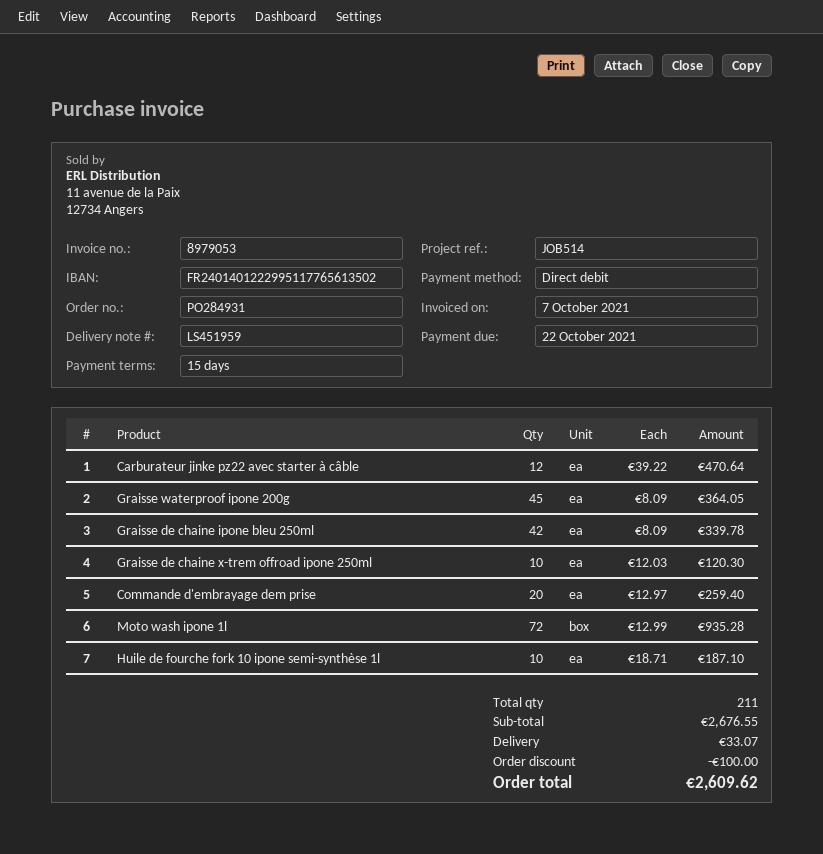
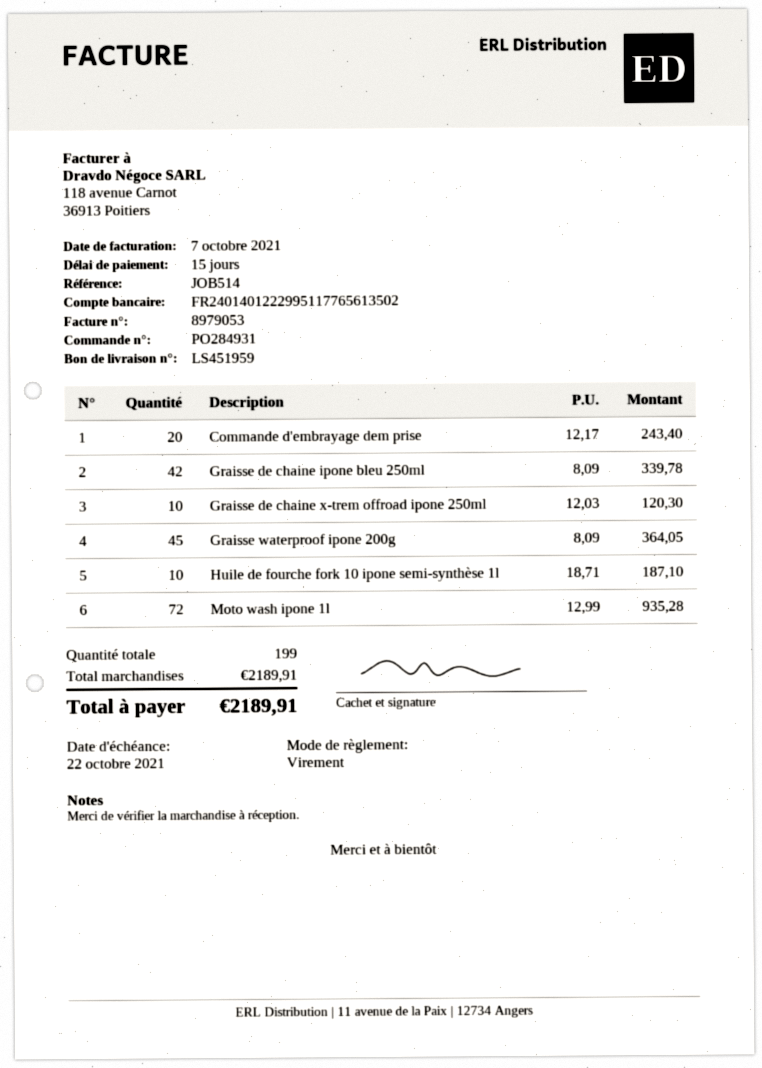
payment method: direct debit -> bank transfer
Carburateur jinke pz22 avec starter à câble: 12 x 39.22 = 470.64 -> none
Commande d'embrayage dem prise: 20 x 12.97 = 259.40 -> 20 x 12.17 = 243.40
total quantity: 211 -> 199
subtotal: 2676.55 -> 2189.91
discount: 100.00 -> none
shipping: 33.07 -> none
total: 2609.62 -> 2189.91

